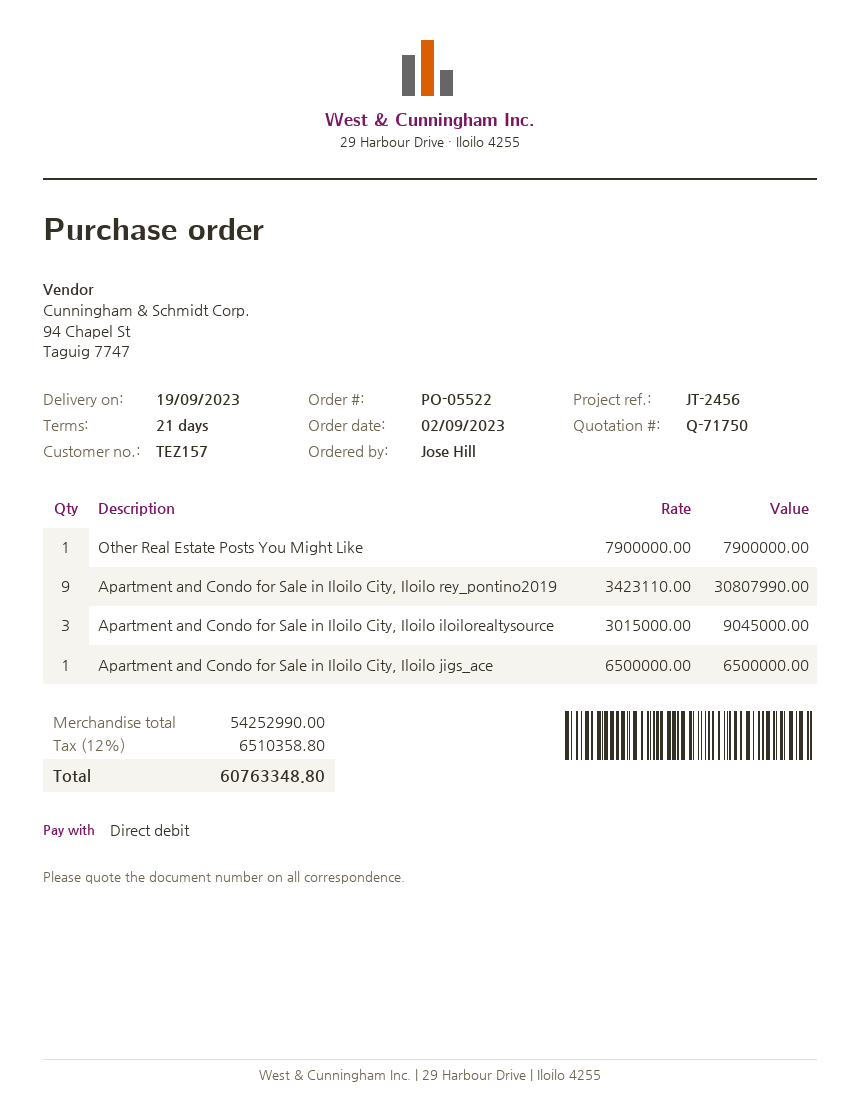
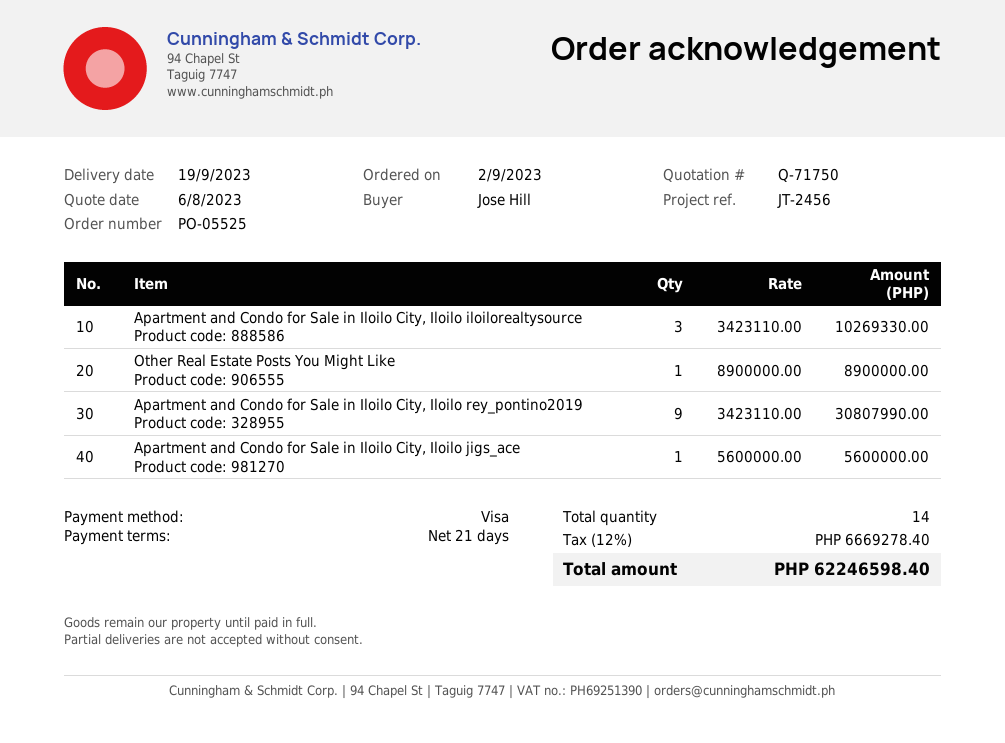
order number: PO-05522 -> PO-05525
payment method: direct debit -> Visa
Other Real Estate Posts You Might Like: 1 x 7900000.00 = 7900000.00 -> 1 x 8900000.00 = 8900000.00
Apartment and Condo for Sale in Iloilo City, Iloilo iloilorealtysource: 3 x 3015000.00 = 9045000.00 -> 3 x 3423110.00 = 10269330.00
Apartment and Condo for Sale in Iloilo City, Iloilo jigs_ace: 1 x 6500000.00 = 6500000.00 -> 1 x 5600000.00 = 5600000.00
tax: 12% = 6510358.80 -> 12% = 6669278.40
total: 60763348.80 -> 62246598.40

